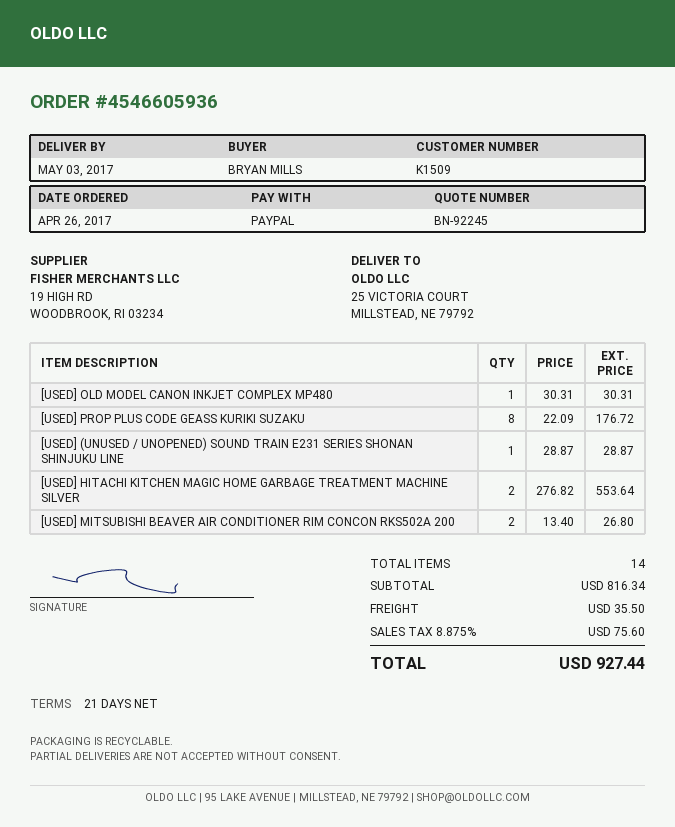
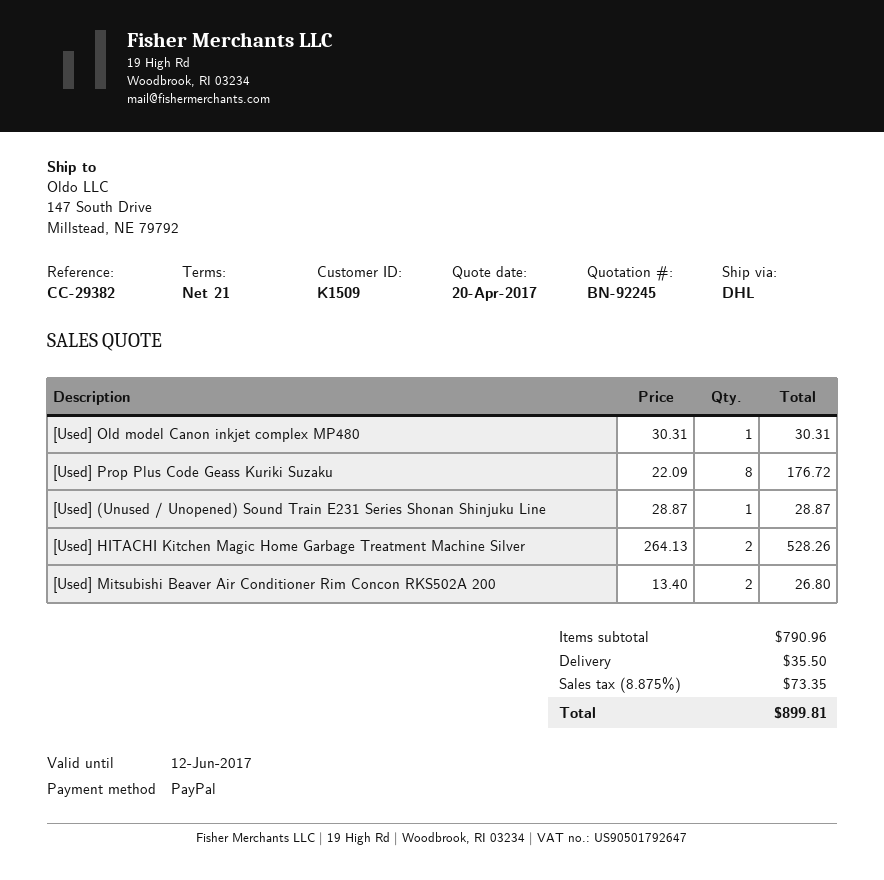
ship to: 25 VICTORIA COURT, MILLSTEAD, NE 79792 -> 147 South Drive, Millstead, NE 79792
[USED] HITACHI KITCHEN MAGIC HOME GARBAGE TREATMENT MACHINE SILVER: 2 x 276.82 = 553.64 -> 2 x 264.13 = 528.26
subtotal: 816.34 -> 790.96
tax: 8.875% = 75.60 -> 8.875% = 73.35
total: 927.44 -> 899.81

